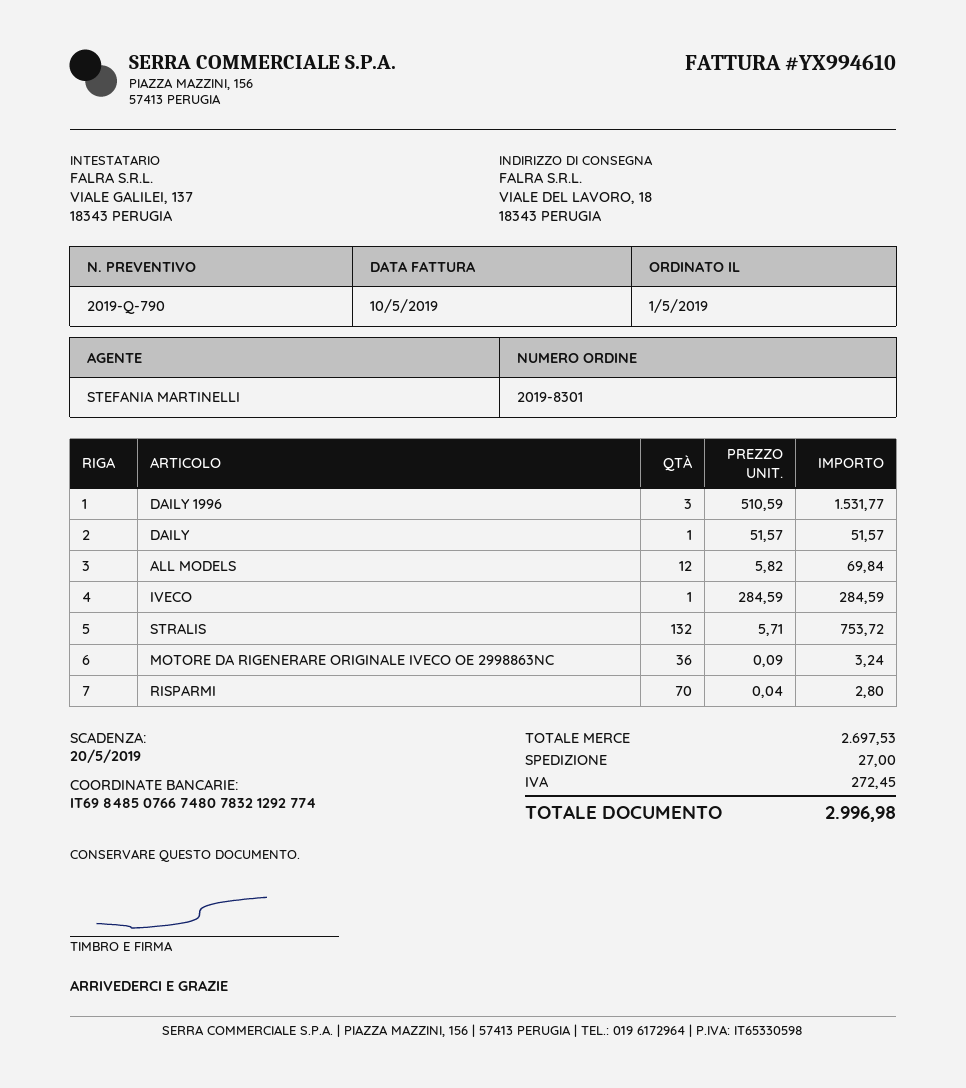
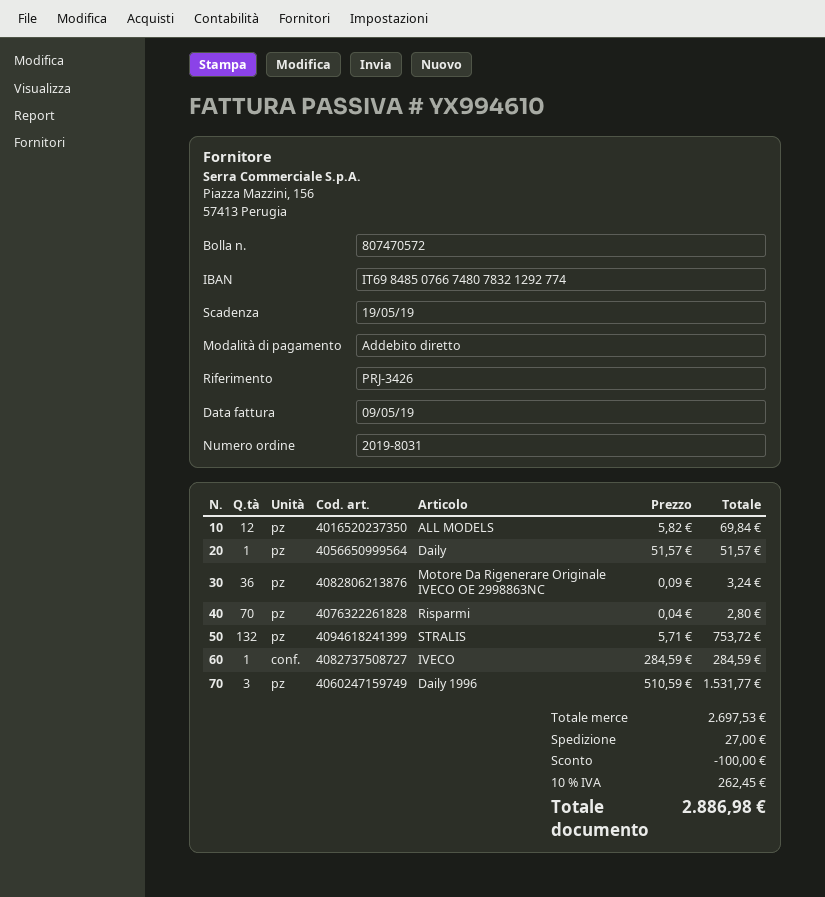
order number: 2019-8301 -> 2019-8031
invoice date: 2019-05-10 -> 2019-05-09
due date: 2019-05-20 -> 2019-05-19
discount: none -> 100.00
tax: 272.45 -> 262.45
total: 2996.98 -> 2886.98

